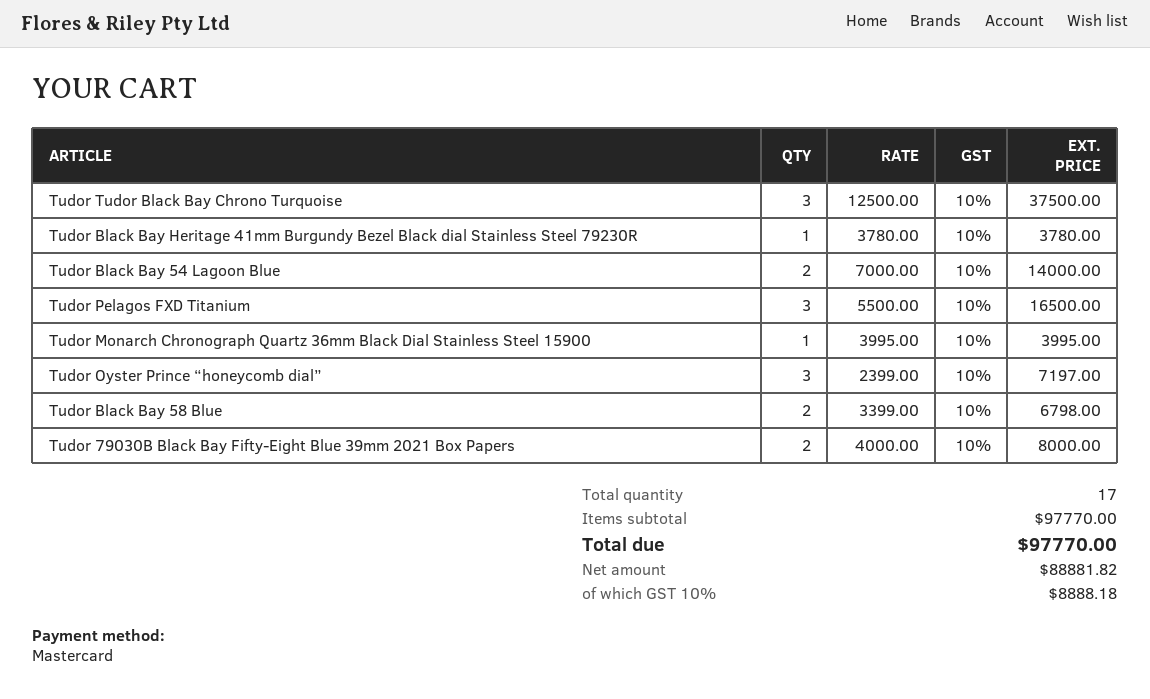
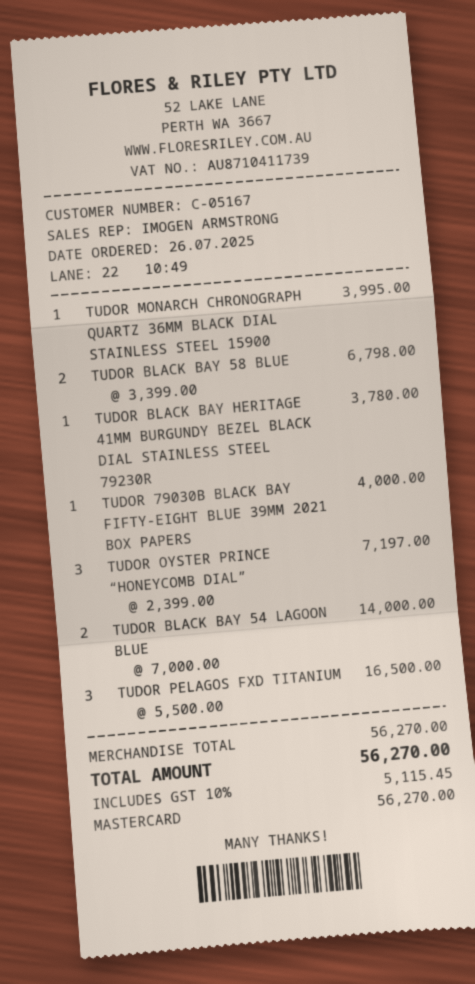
Tudor Tudor Black Bay Chrono Turquoise: 3 x 12500.00 = 37500.00 -> none
Tudor 79030B Black Bay Fifty-Eight Blue 39mm 2021 Box Papers: 2 x 4000.00 = 8000.00 -> 1 x 4000.00 = 4000.00
subtotal: 97770.00 -> 56270.00
tax: 10% = 8888.18 -> 10% = 5115.45
total: 97770.00 -> 56270.00

